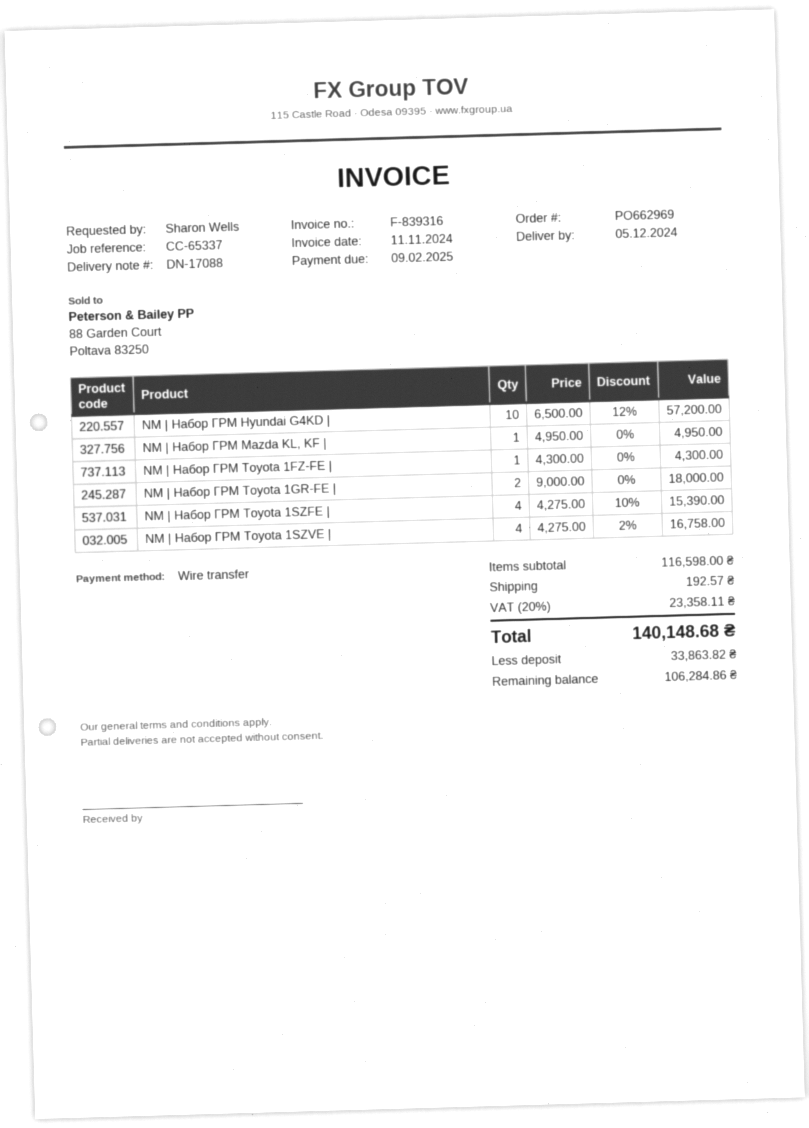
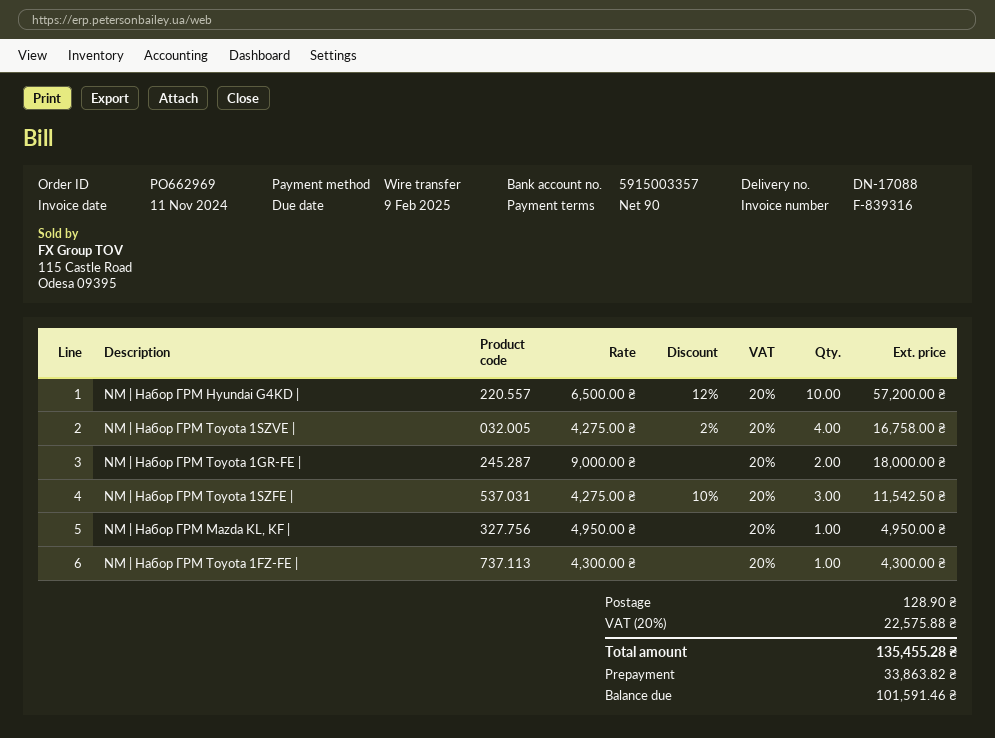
NM | Набор ГРМ Toyota 1SZFE |: 4 x 4275.00 - 10% = 15390.00 -> 3 x 4275.00 - 10% = 11542.50
shipping: 192.57 -> 128.90
tax: 20% = 23358.11 -> 20% = 22575.88
total: 140148.68 -> 135455.28
balance: 106284.86 -> 101591.46

